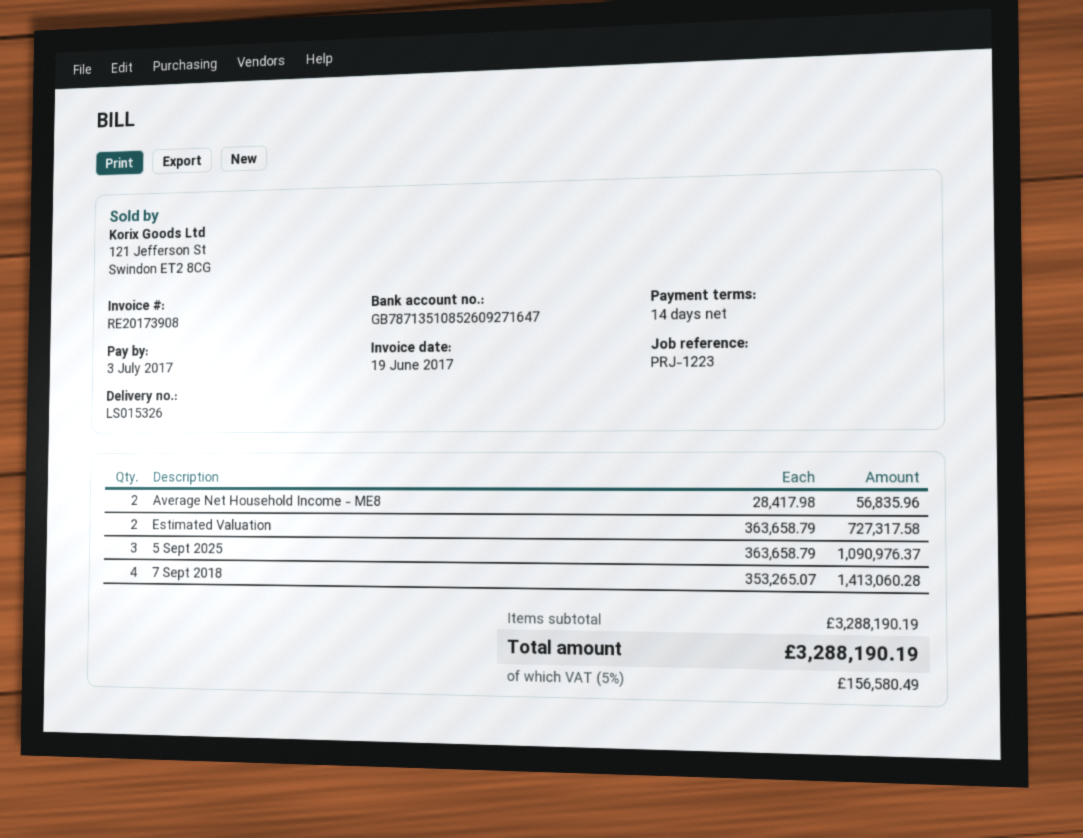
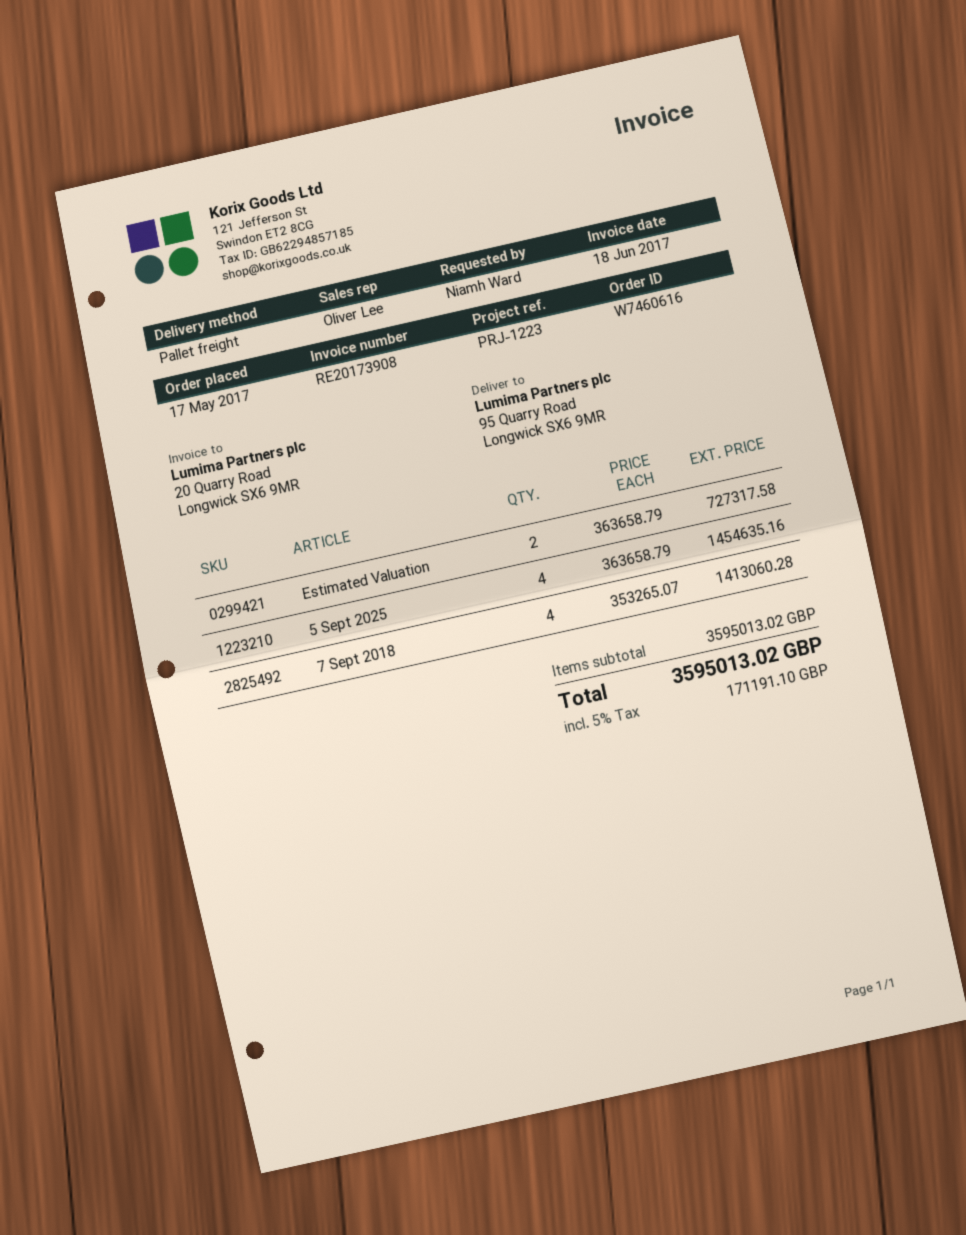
invoice date: 2017-06-19 -> 2017-06-18
Average Net Household Income - ME8: 2 x 28417.98 = 56835.96 -> none
5 Sept 2025: 3 x 363658.79 = 1090976.37 -> 4 x 363658.79 = 1454635.16
subtotal: 3288190.19 -> 3595013.02
tax: 5% = 156580.49 -> 5% = 171191.10
total: 3288190.19 -> 3595013.02

